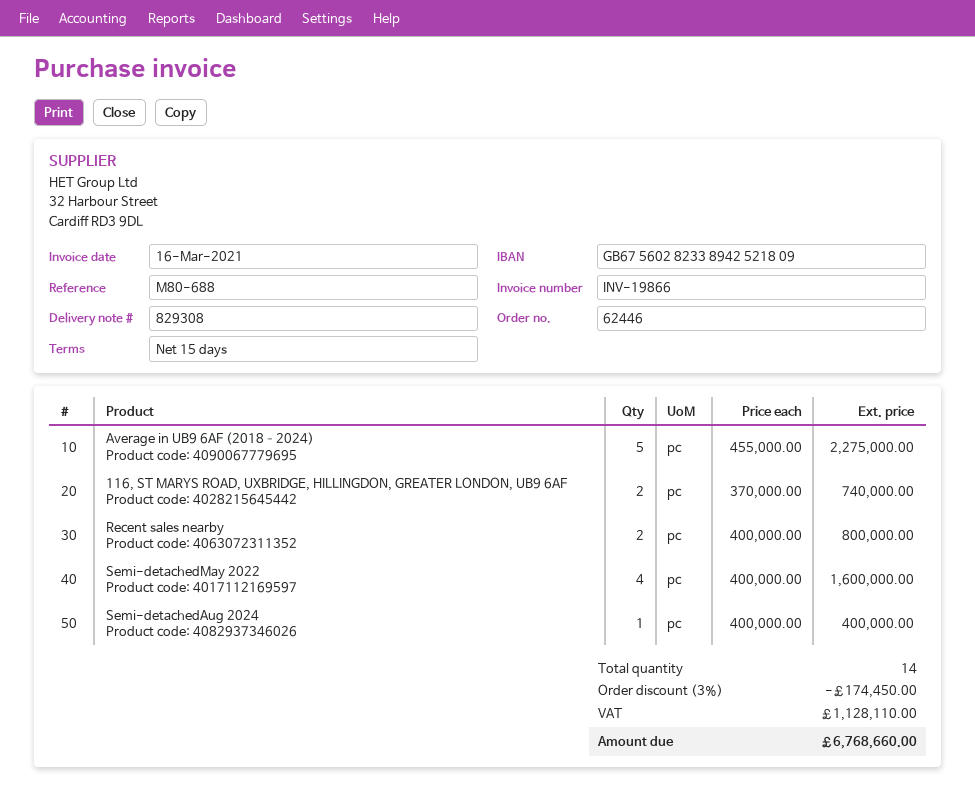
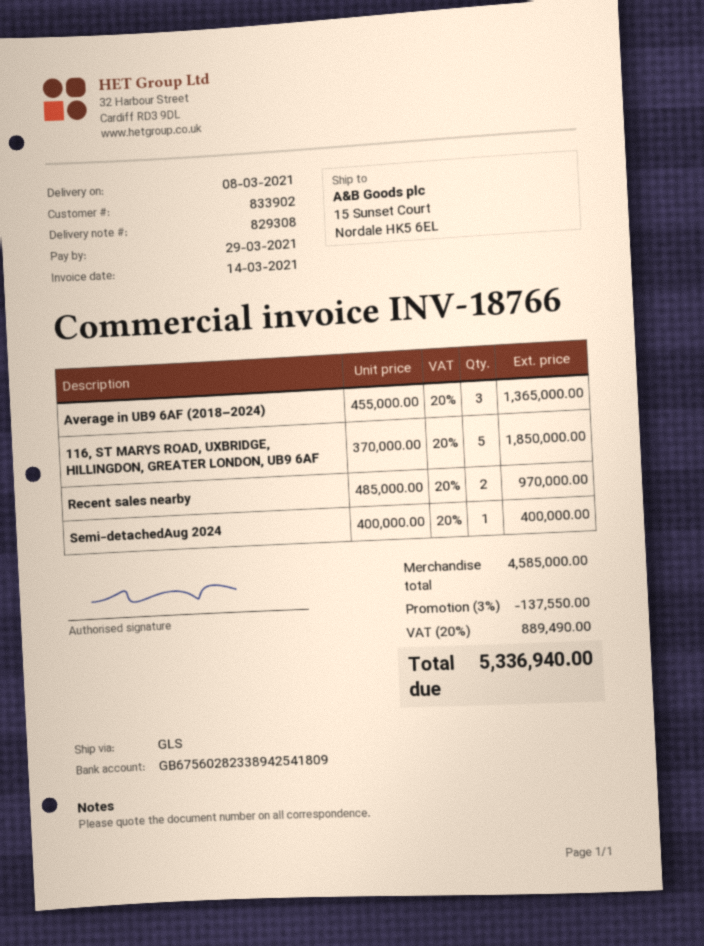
invoice number: INV-19866 -> INV-18766
invoice date: 2021-03-16 -> 2021-03-14
bank account: GB67560282338942521809 -> GB67560282338942541809
Average in UB9 6AF (2018–2024): 5 x 455000.00 = 2275000.00 -> 3 x 455000.00 = 1365000.00
116, ST MARYS ROAD, UXBRIDGE, HILLINGDON, GREATER LONDON, UB9 6AF: 2 x 370000.00 = 740000.00 -> 5 x 370000.00 = 1850000.00
Recent sales nearby: 2 x 400000.00 = 800000.00 -> 2 x 485000.00 = 970000.00
Semi-detachedMay 2022: 4 x 400000.00 = 1600000.00 -> none
discount: 3% = 174450.00 -> 3% = 137550.00
tax: 1128110.00 -> 889490.00
total: 6768660.00 -> 5336940.00

